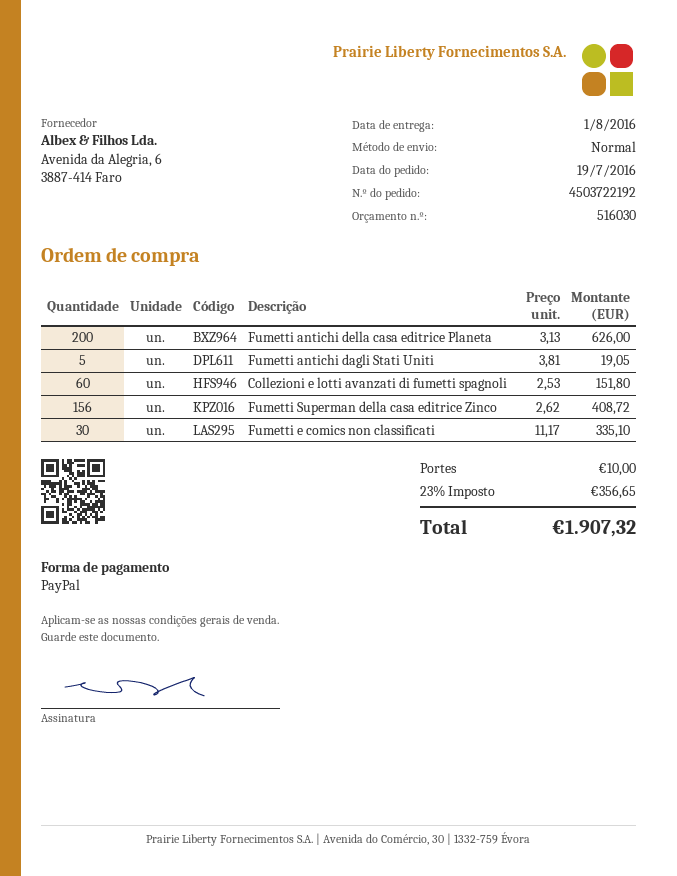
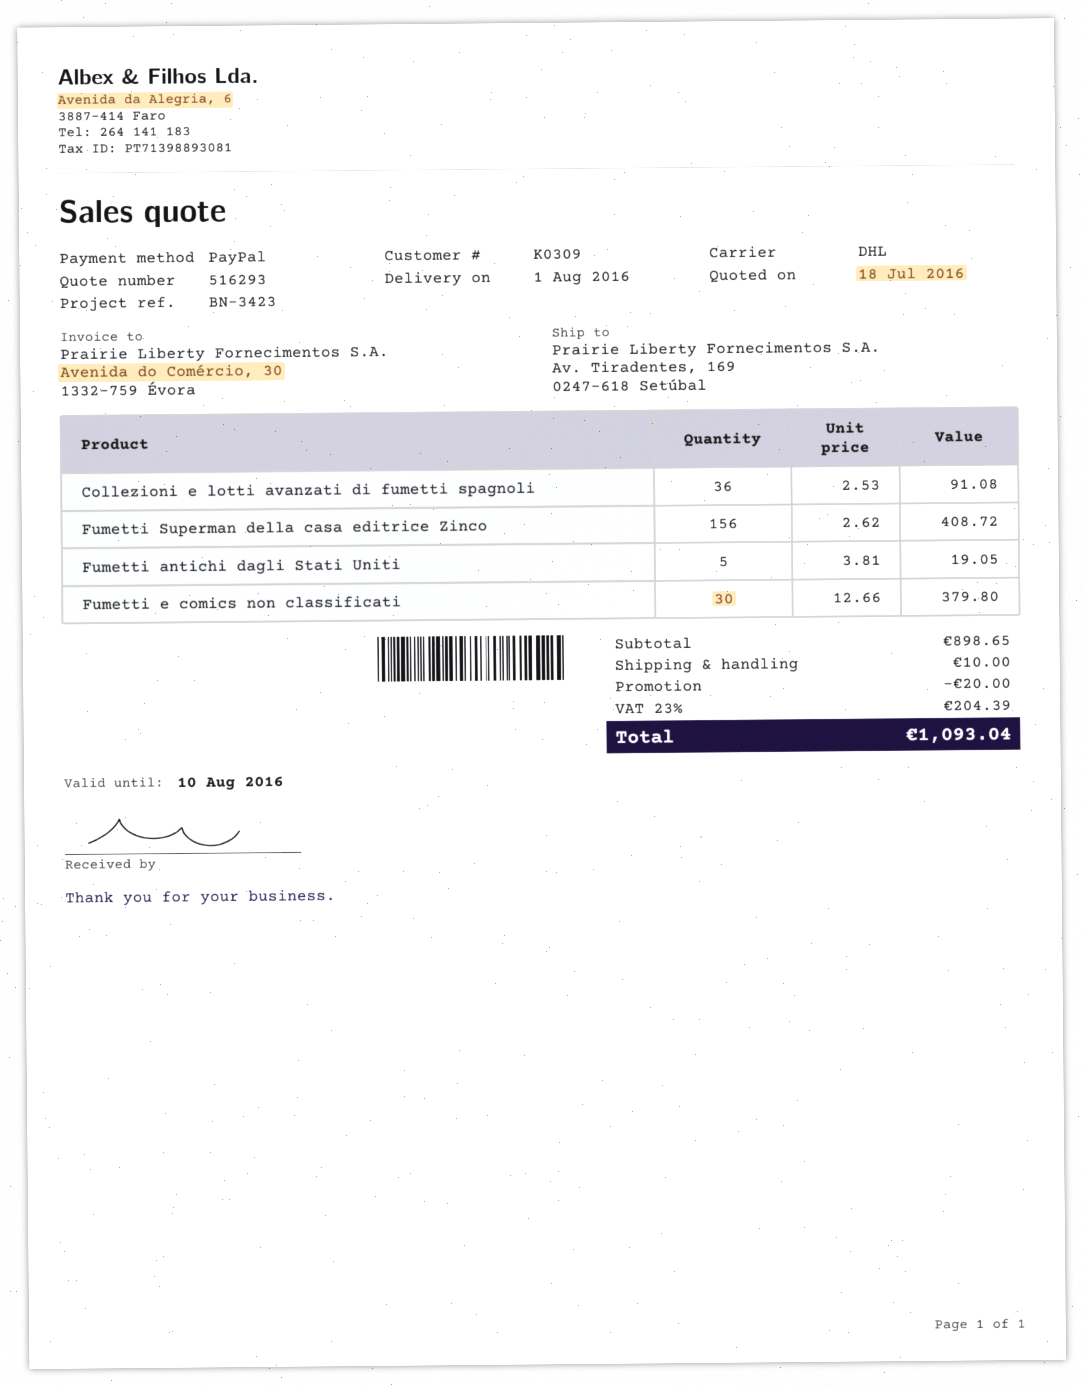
quote number: 516030 -> 516293
shipping method: standard -> DHL
Fumetti antichi della casa editrice Planeta: 200 x 3.13 = 626.00 -> none
Collezioni e lotti avanzati di fumetti spagnoli: 60 x 2.53 = 151.80 -> 36 x 2.53 = 91.08
Fumetti e comics non classificati: 30 x 11.17 = 335.10 -> 30 x 12.66 = 379.80
discount: none -> 20.00
tax: 23% = 356.65 -> 23% = 204.39
total: 1907.32 -> 1093.04

